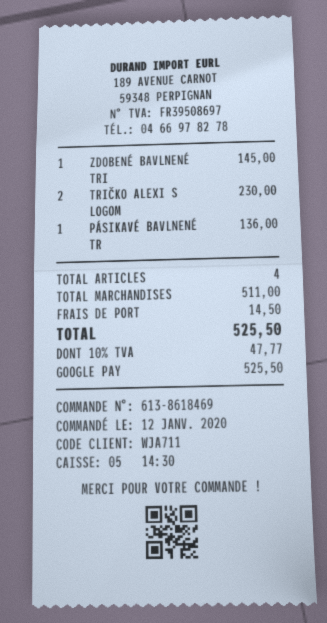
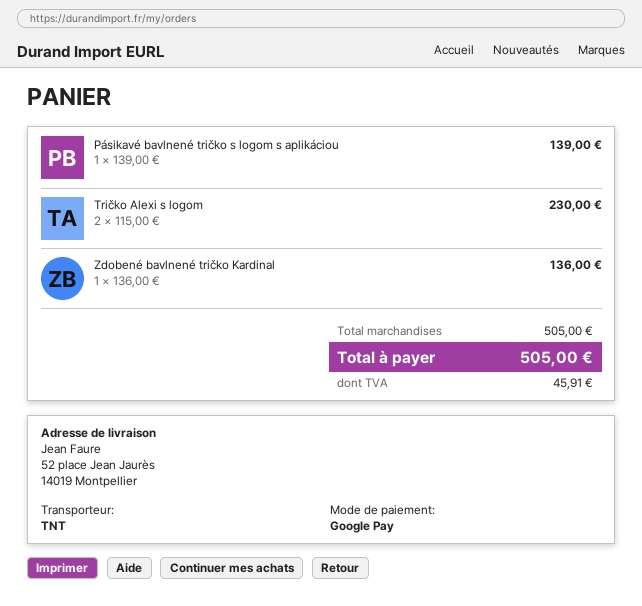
ZDOBENÉ BAVLNENÉ TRI: 1 for 145.00 -> 1 for 136.00
PÁSIKAVÉ BAVLNENÉ TR: 1 for 136.00 -> 1 for 139.00
subtotal: 511.00 -> 505.00
shipping: 14.50 -> none
tax: 47.77 -> 45.91
total: 525.50 -> 505.00

